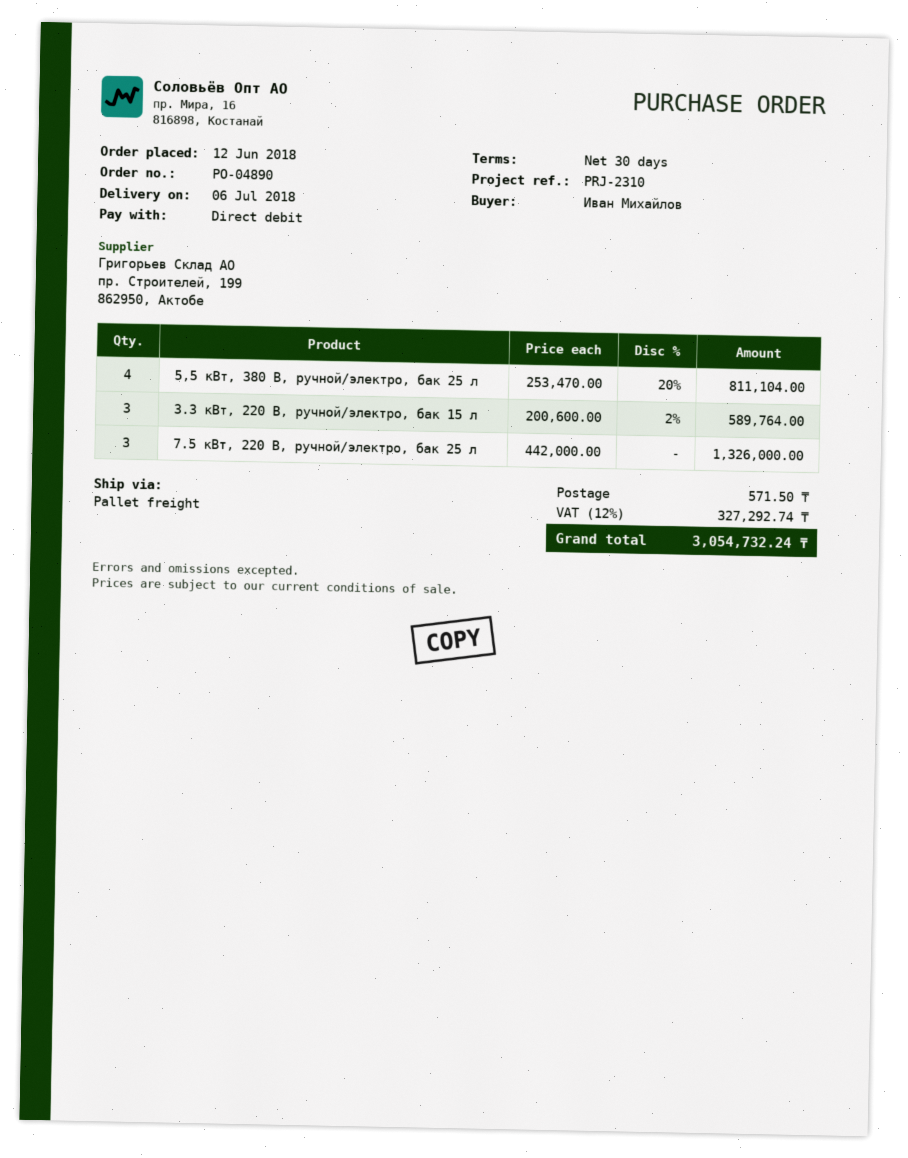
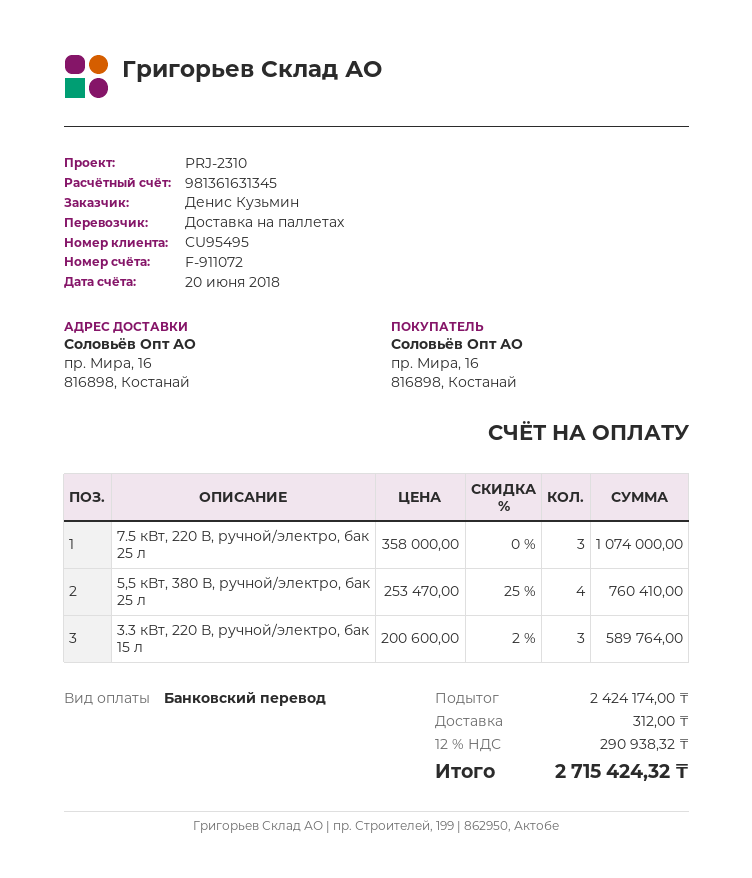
ordered by: Иван Михайлов -> Денис Кузьмин
payment method: direct debit -> bank transfer
5,5 кВт, 380 В, ручной/электро, бак 25 л: 4 x 253470.00 - 20% = 811104.00 -> 4 x 253470.00 - 25% = 760410.00
7.5 кВт, 220 В, ручной/электро, бак 25 л: 3 x 442000.00 = 1326000.00 -> 3 x 358000.00 = 1074000.00
shipping: 571.50 -> 312.00
tax: 12% = 327292.74 -> 12% = 290938.32
total: 3054732.24 -> 2715424.32

